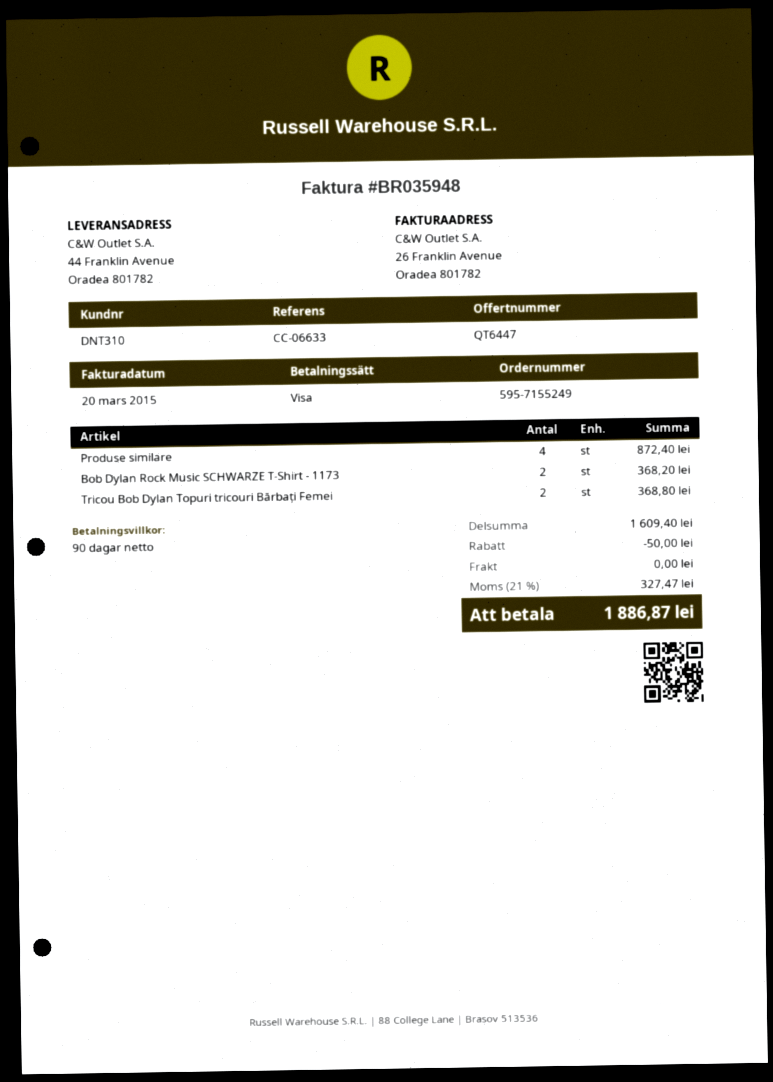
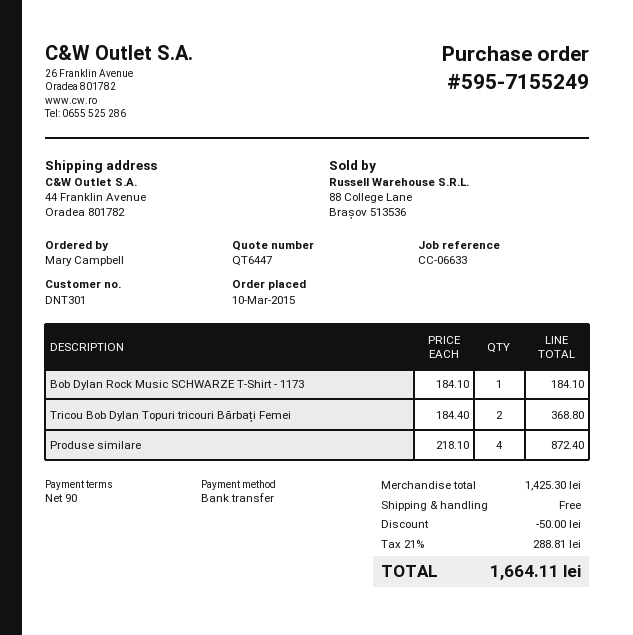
customer number: DNT310 -> DNT301
payment method: Visa -> bank transfer
Bob Dylan Rock Music SCHWARZE T-Shirt - 1173: 2 for 368.20 -> 1 for 184.10
subtotal: 1609.40 -> 1425.30
tax: 21% = 327.47 -> 21% = 288.81
total: 1886.87 -> 1664.11

